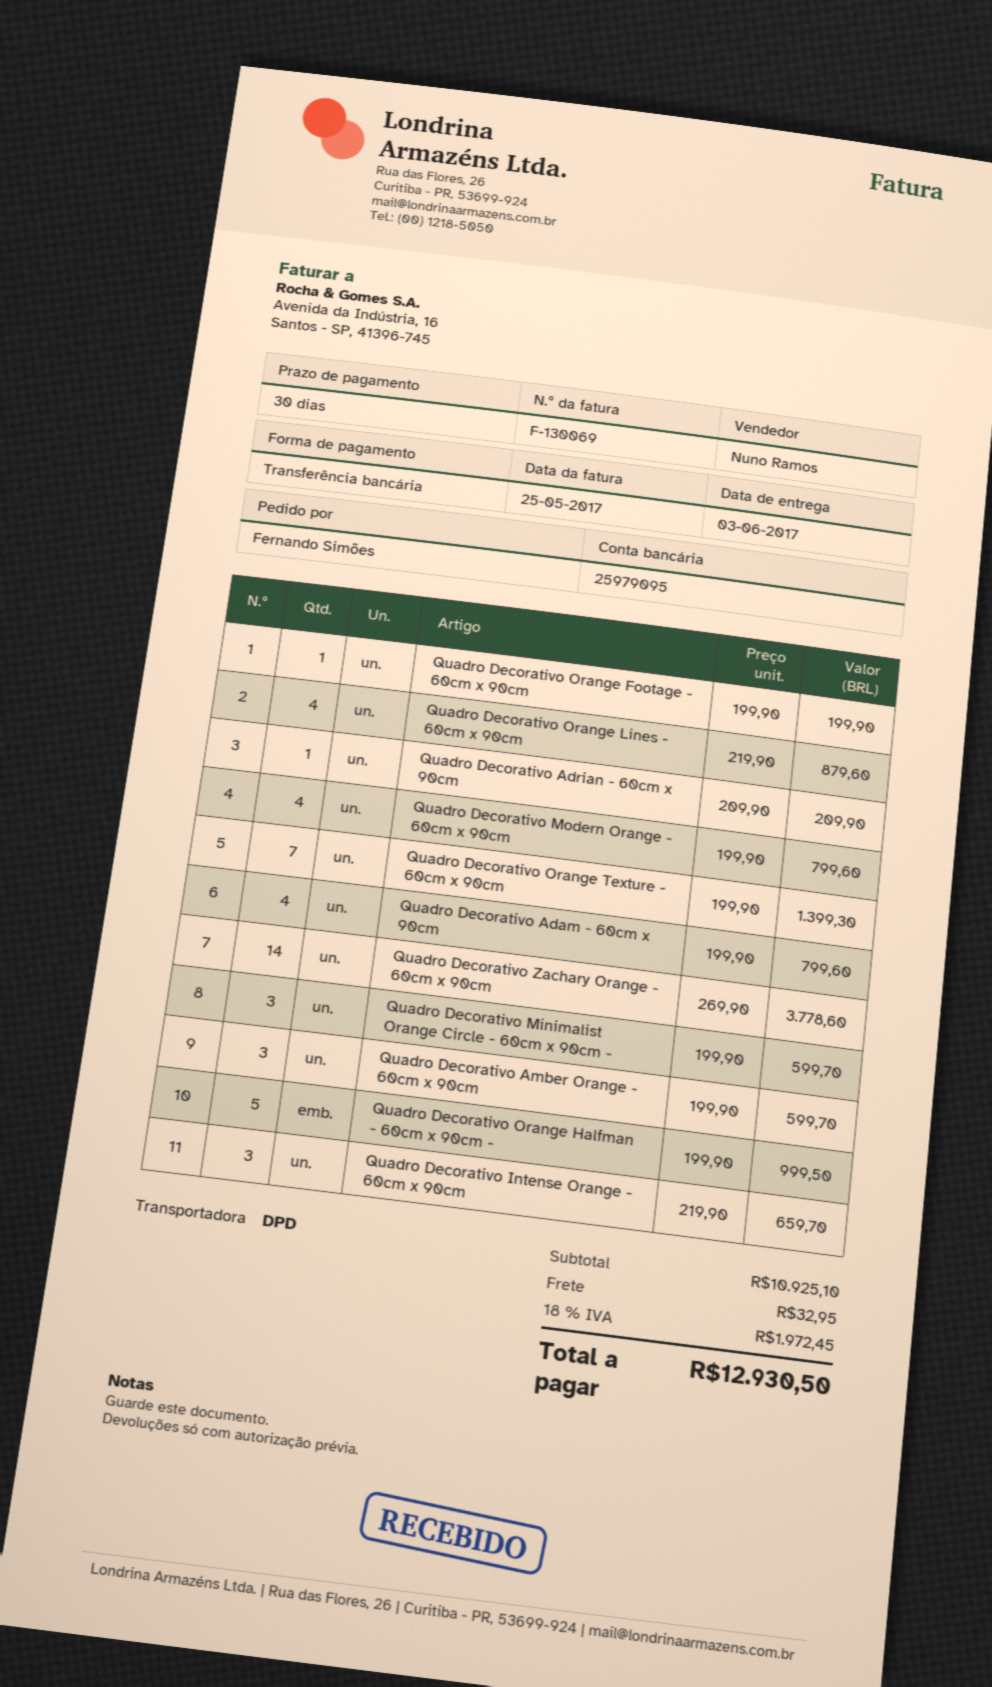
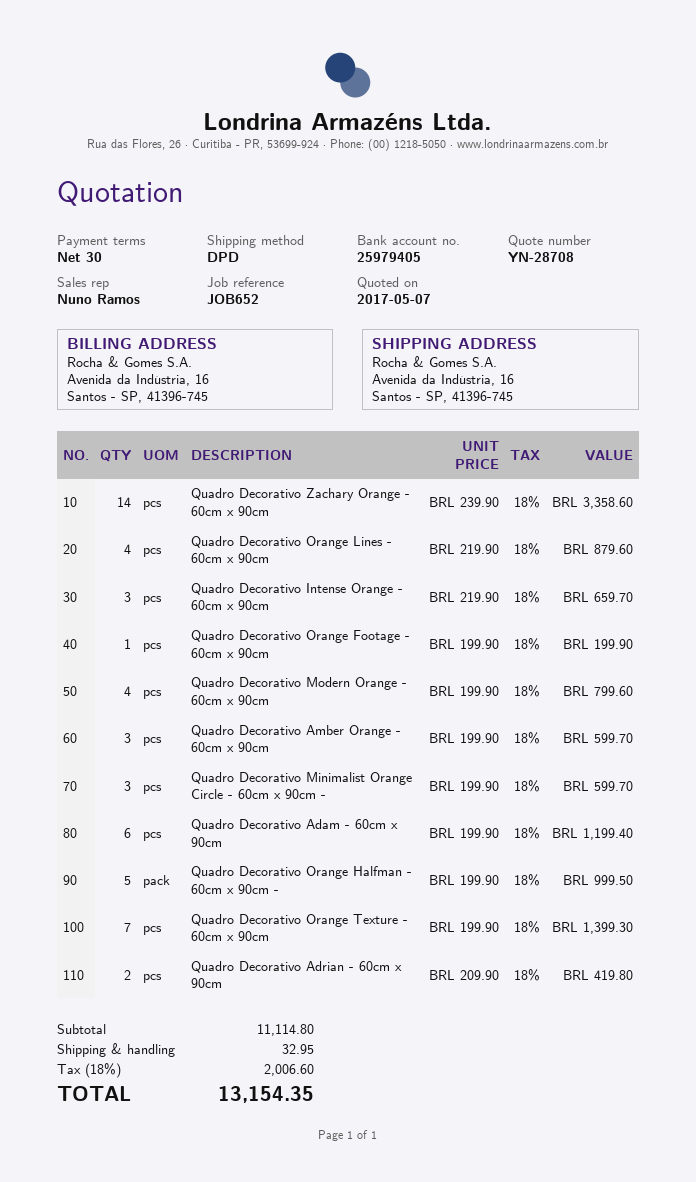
bank account: 25979095 -> 25979405
Quadro Decorativo Adrian - 60cm x 90cm: 1 x 209.90 = 209.90 -> 2 x 209.90 = 419.80
Quadro Decorativo Adam - 60cm x 90cm: 4 x 199.90 = 799.60 -> 6 x 199.90 = 1199.40
Quadro Decorativo Zachary Orange - 60cm x 90cm: 14 x 269.90 = 3778.60 -> 14 x 239.90 = 3358.60
subtotal: 10925.10 -> 11114.80
tax: 18% = 1972.45 -> 18% = 2006.60
total: 12930.50 -> 13154.35

